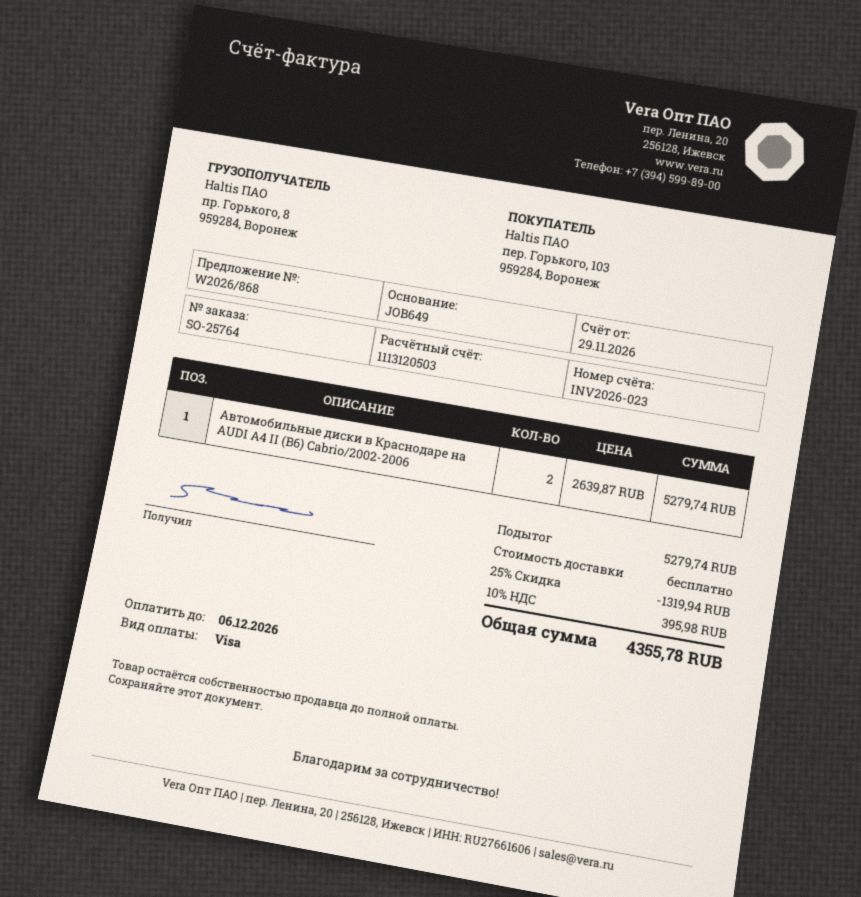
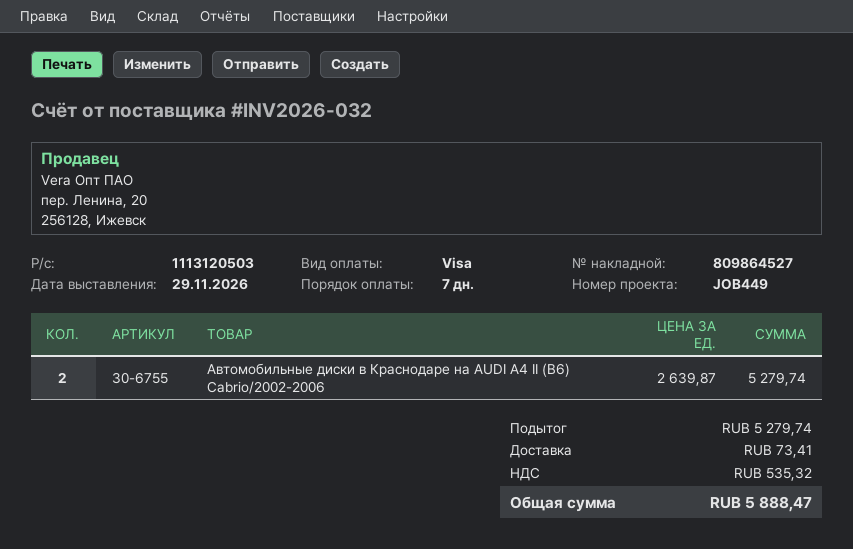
invoice number: INV2026-023 -> INV2026-032
reference: JOB649 -> JOB449
discount: 25% = 1319.94 -> none
shipping: 0.00 -> 73.41
tax: 395.98 -> 535.32
total: 4355.78 -> 5888.47

